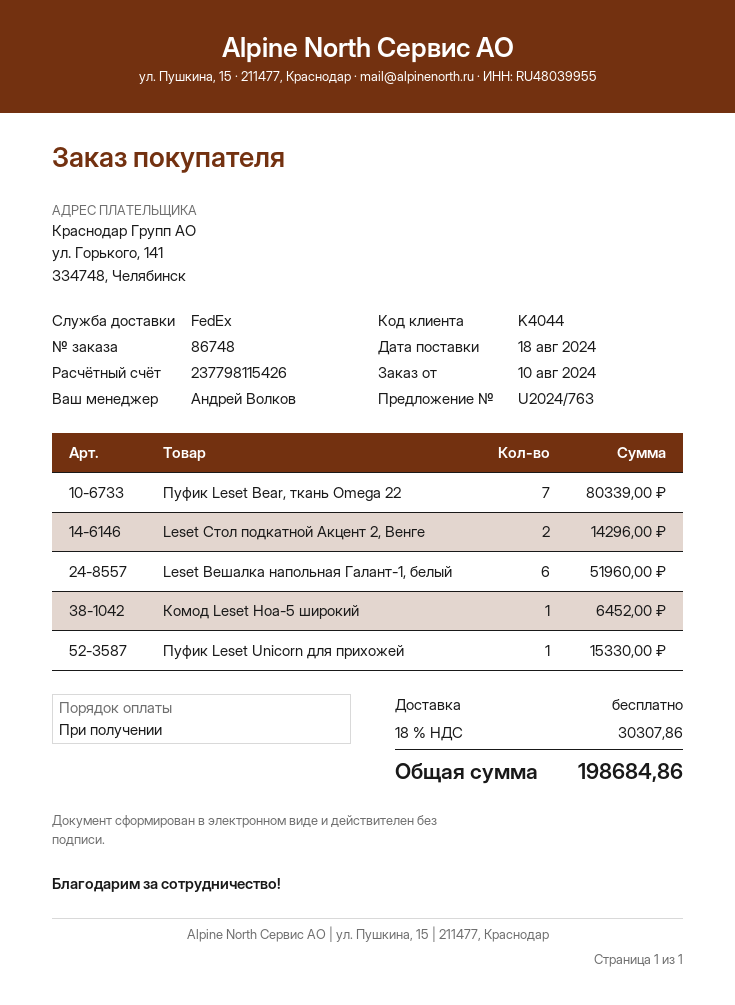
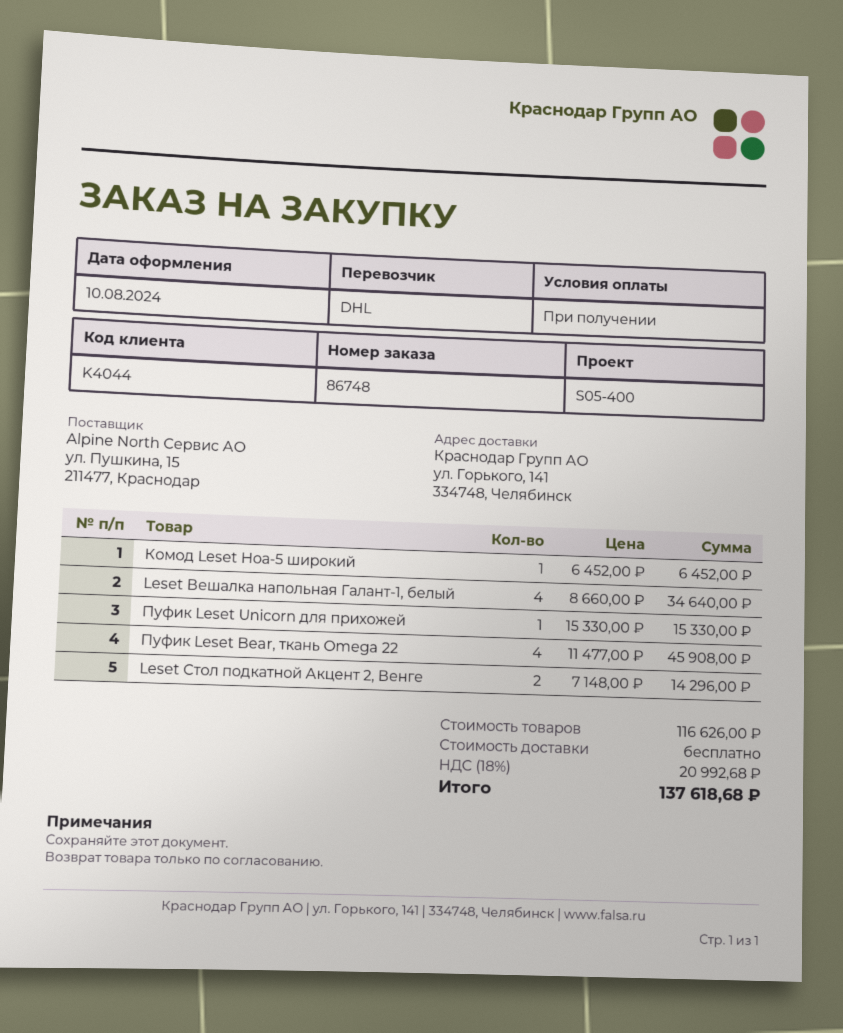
shipping method: FedEx -> DHL
Пуфик Leset Bear, ткань Omega 22: 7 for 80339.00 -> 4 for 45908.00
Leset Вешалка напольная Галант-1, белый: 6 for 51960.00 -> 4 for 34640.00
tax: 18% = 30307.86 -> 18% = 20992.68
total: 198684.86 -> 137618.68

